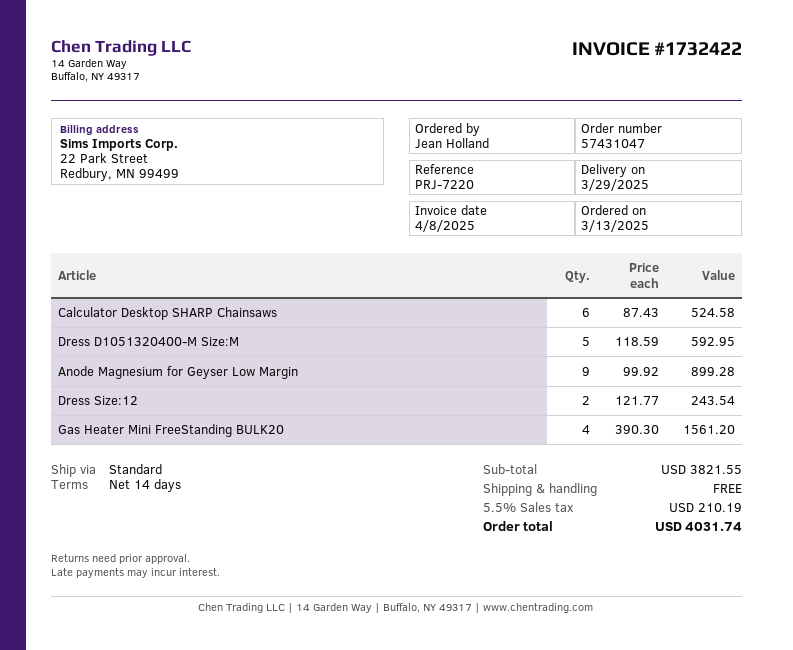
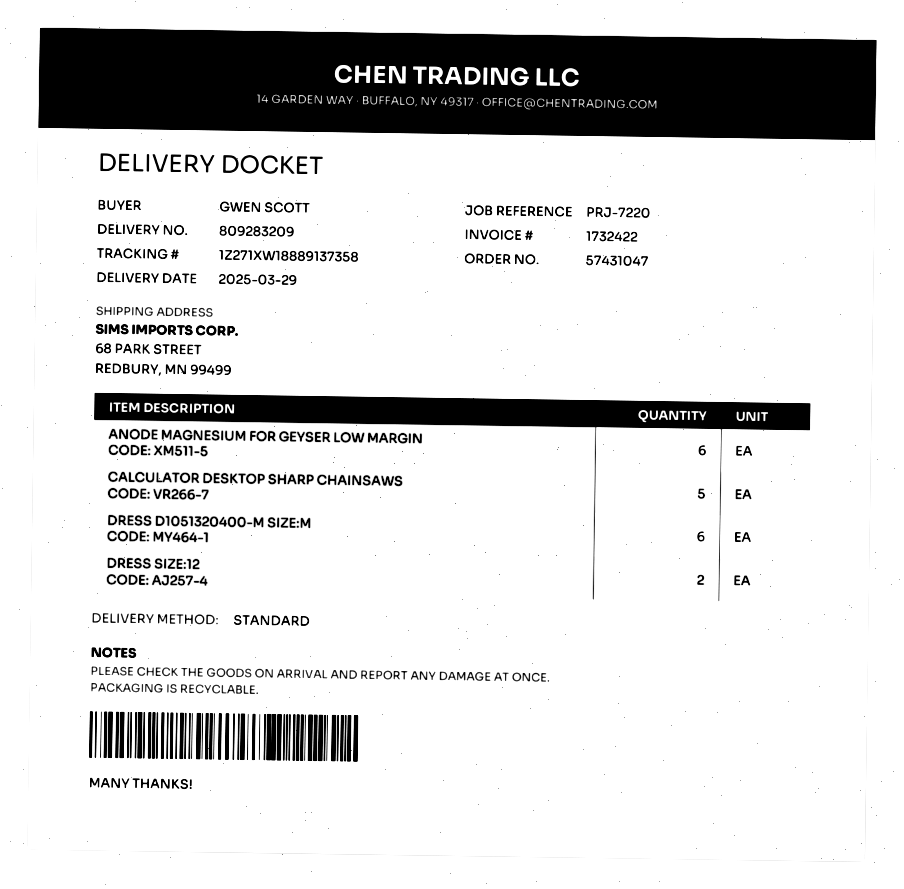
ordered by: Jean Holland -> GWEN SCOTT
Calculator Desktop SHARP Chainsaws: 6 -> 5
Dress D1051320400-M Size:M: 5 -> 6
Anode Magnesium for Geyser Low Margin: 9 -> 6
Gas Heater Mini FreeStanding BULK20: 4 -> none

